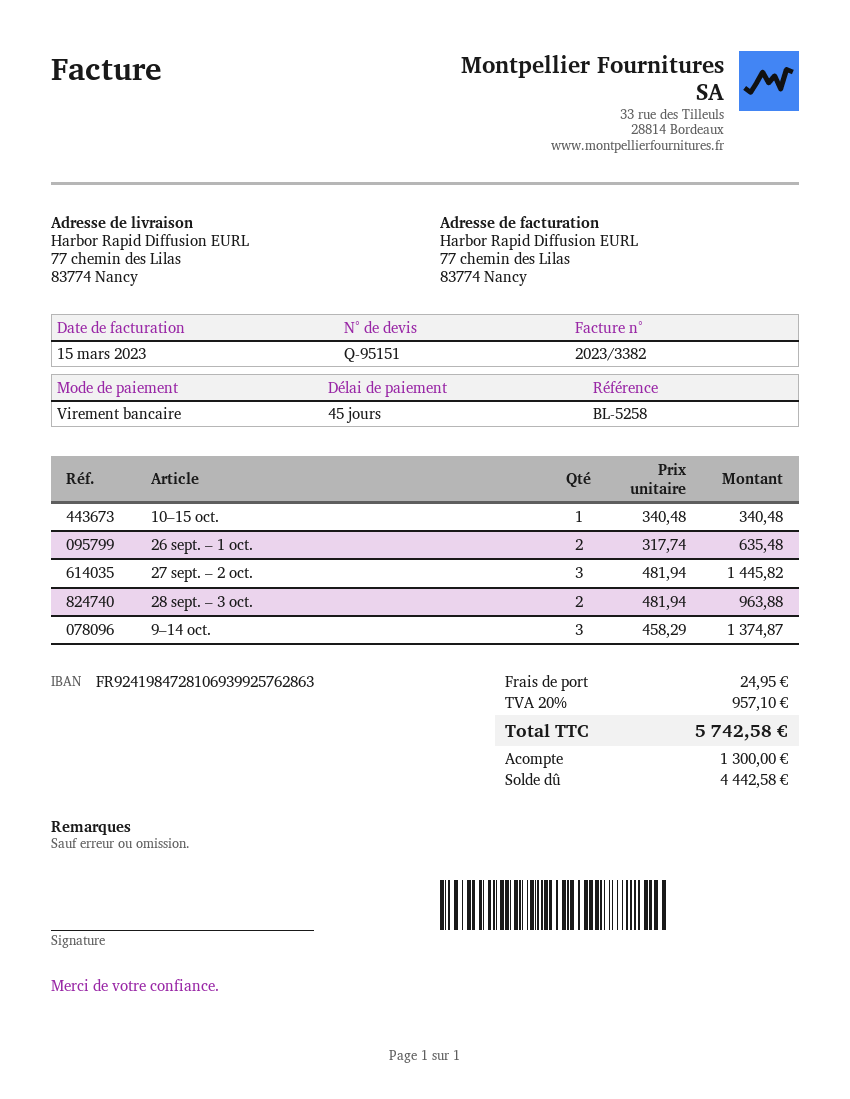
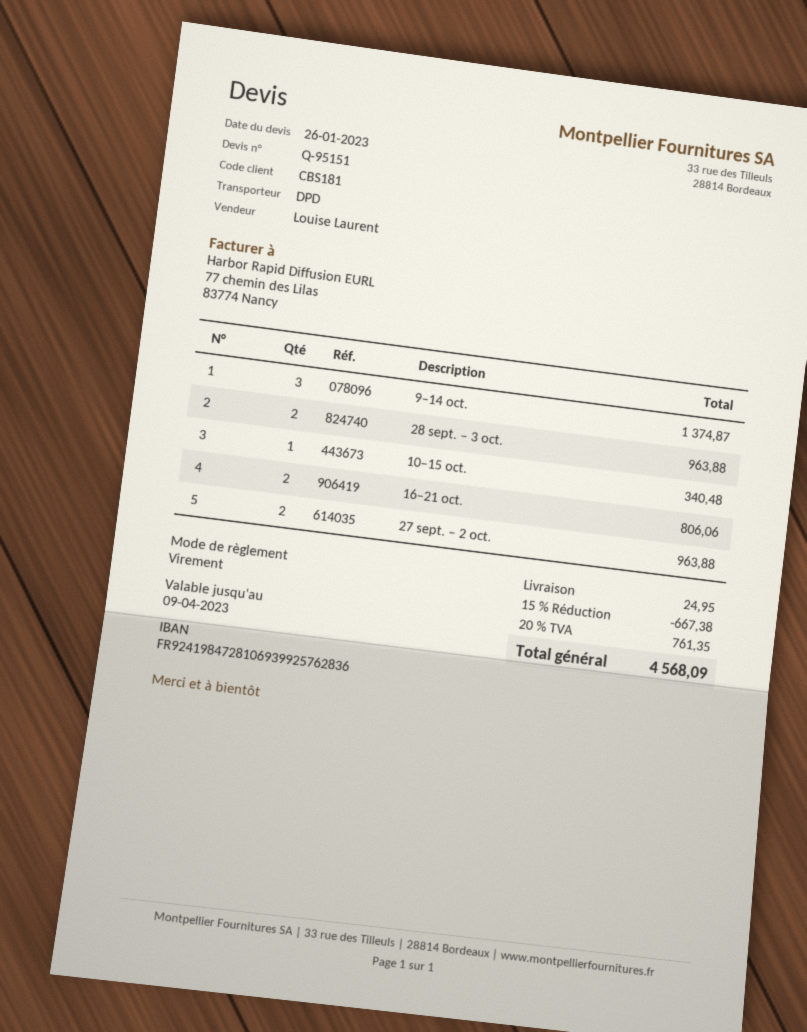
bank account: FR9241984728106939925762863 -> FR9241984728106939925762836
26 sept. – 1 oct.: 2 for 635.48 -> none
27 sept. – 2 oct.: 3 for 1445.82 -> 2 for 963.88
16–21 oct.: none -> 2 for 806.06
discount: none -> 15% = 667.38
tax: 20% = 957.10 -> 20% = 761.35
total: 5742.58 -> 4568.09

